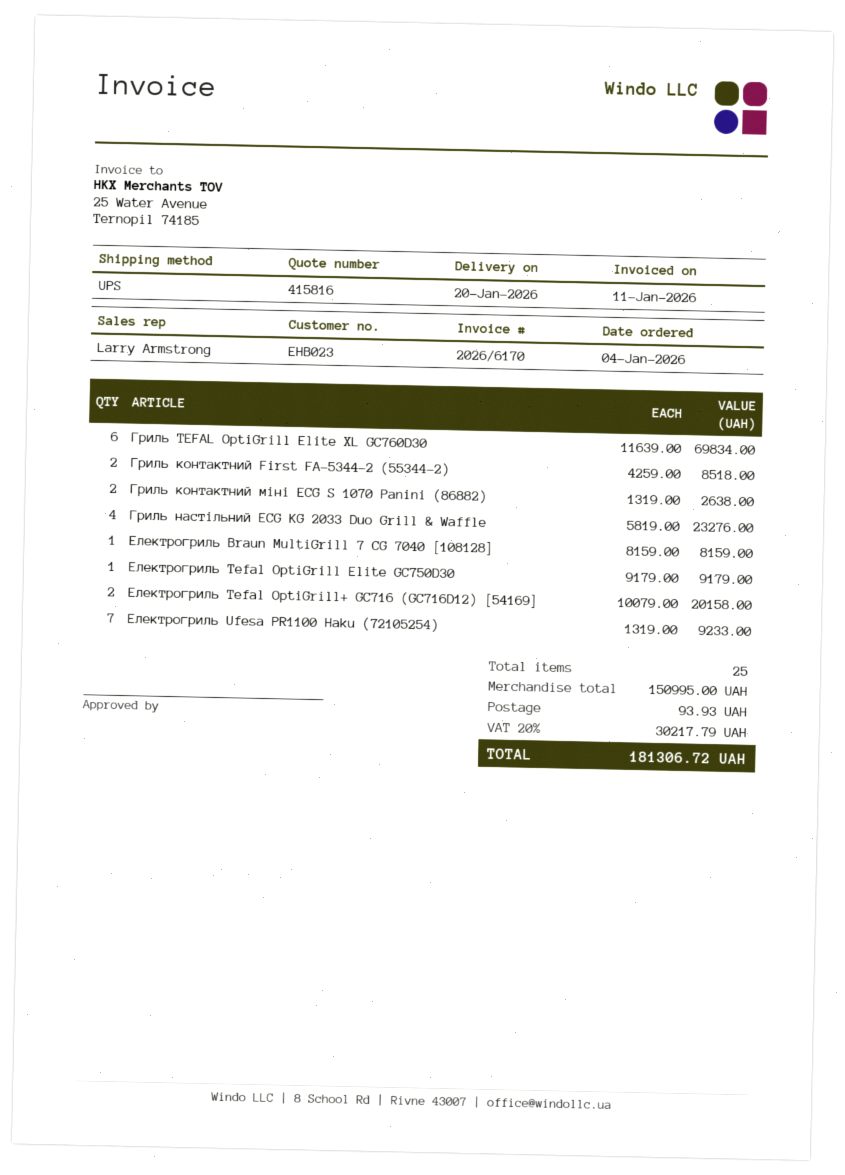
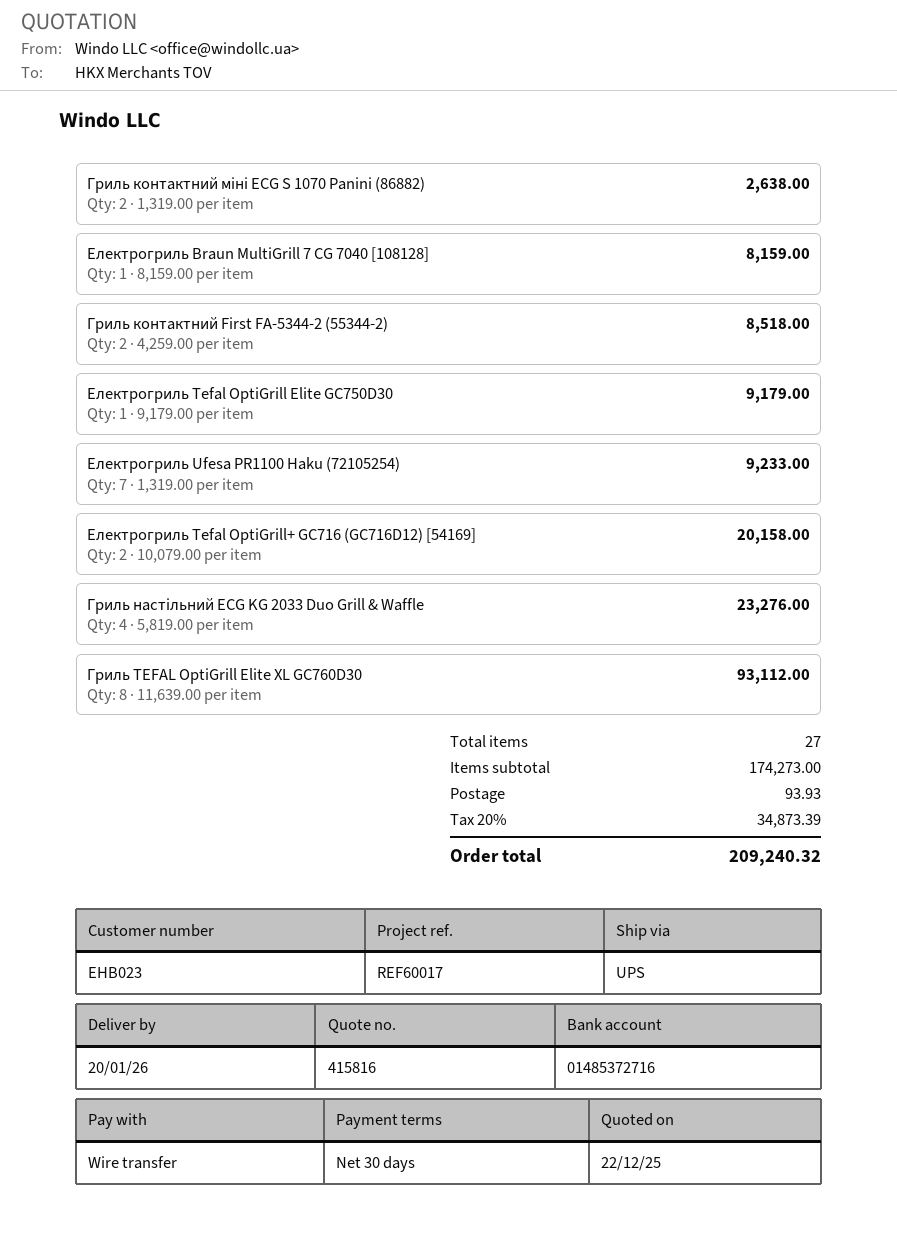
Гриль TEFAL OptiGrill Elite XL GC760D30: 6 x 11639.00 = 69834.00 -> 8 x 11639.00 = 93112.00
total quantity: 25 -> 27
subtotal: 150995.00 -> 174273.00
tax: 20% = 30217.79 -> 20% = 34873.39
total: 181306.72 -> 209240.32

